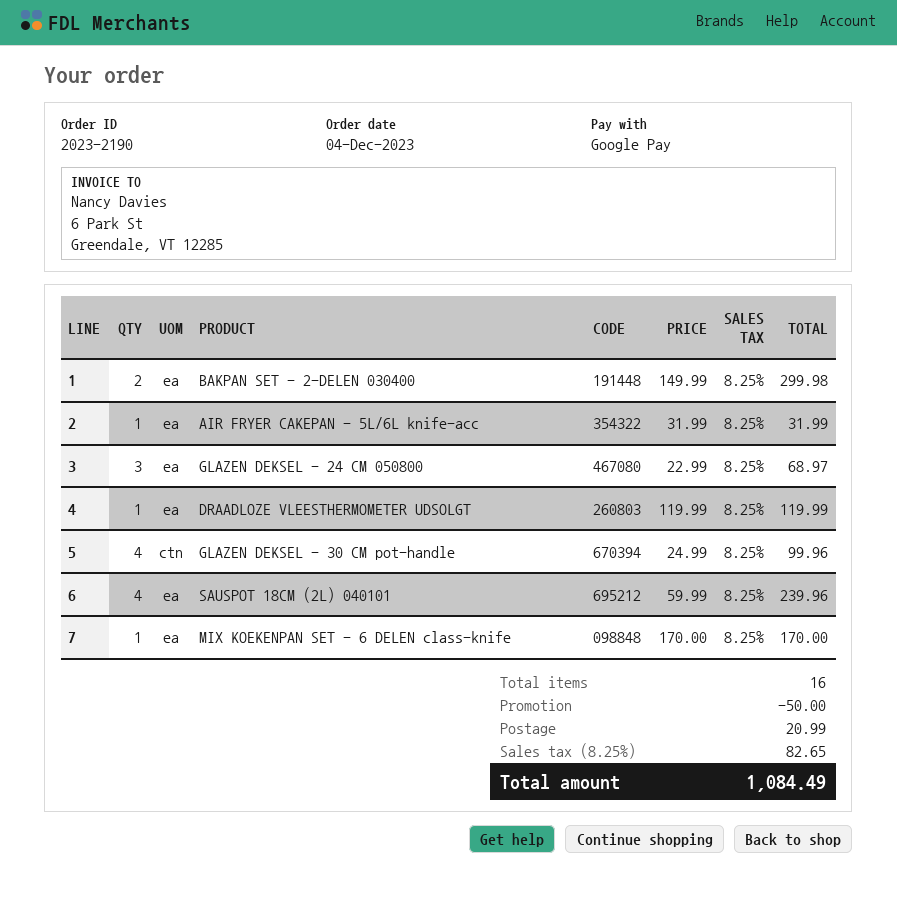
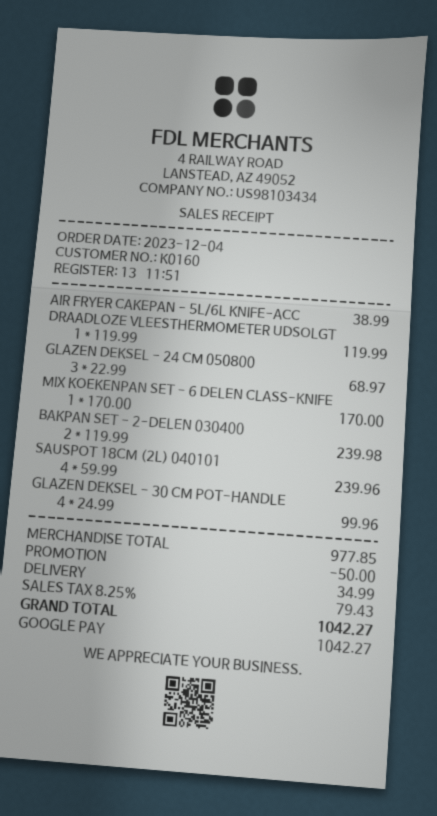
BAKPAN SET - 2-DELEN 030400: 2 x 149.99 = 299.98 -> 2 x 119.99 = 239.98
AIR FRYER CAKEPAN - 5L/6L knife-acc: 1 x 31.99 = 31.99 -> 1 x 38.99 = 38.99
shipping: 20.99 -> 34.99
tax: 8.25% = 82.65 -> 8.25% = 79.43
total: 1084.49 -> 1042.27

